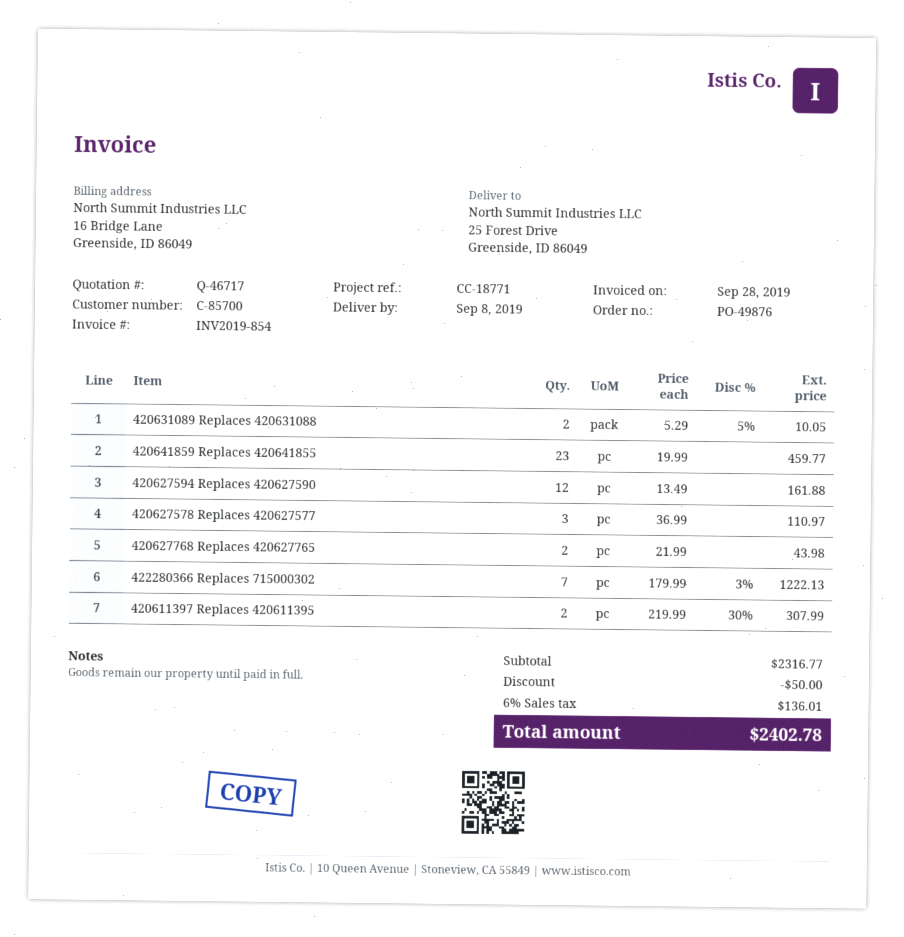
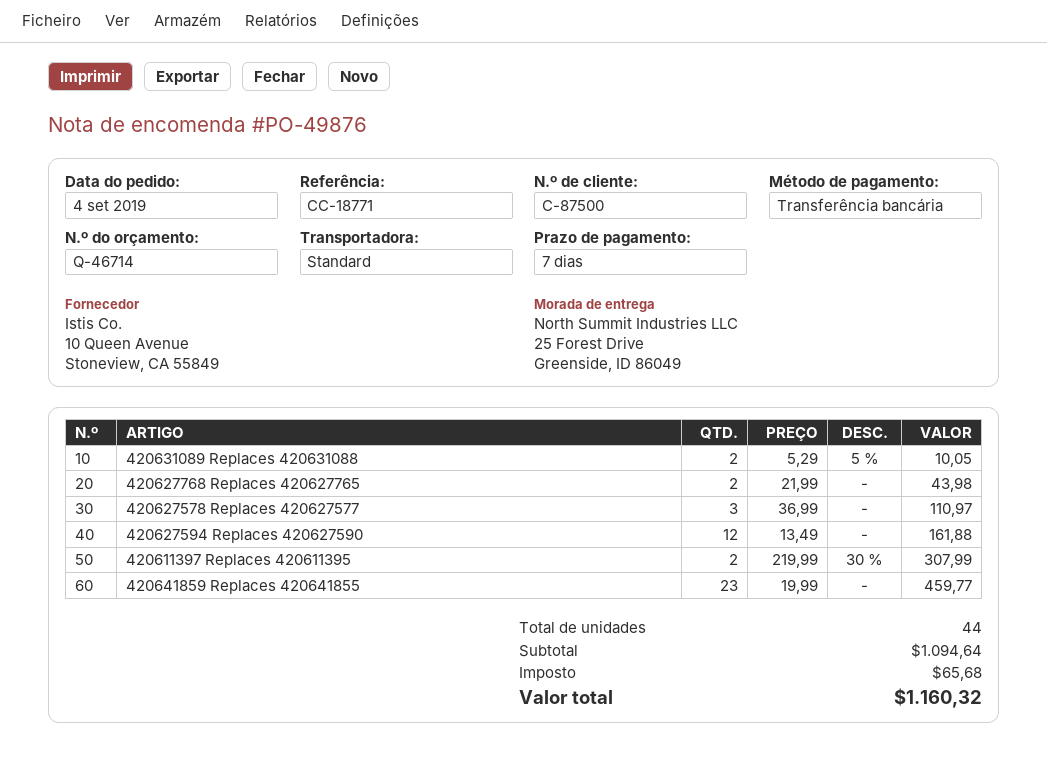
quote number: Q-46717 -> Q-46714
customer number: C-85700 -> C-87500
422280366 Replaces 715000302: 7 x 179.99 - 3% = 1222.13 -> none
subtotal: 2316.77 -> 1094.64
discount: 50.00 -> none
tax: 136.01 -> 65.68
total: 2402.78 -> 1160.32

